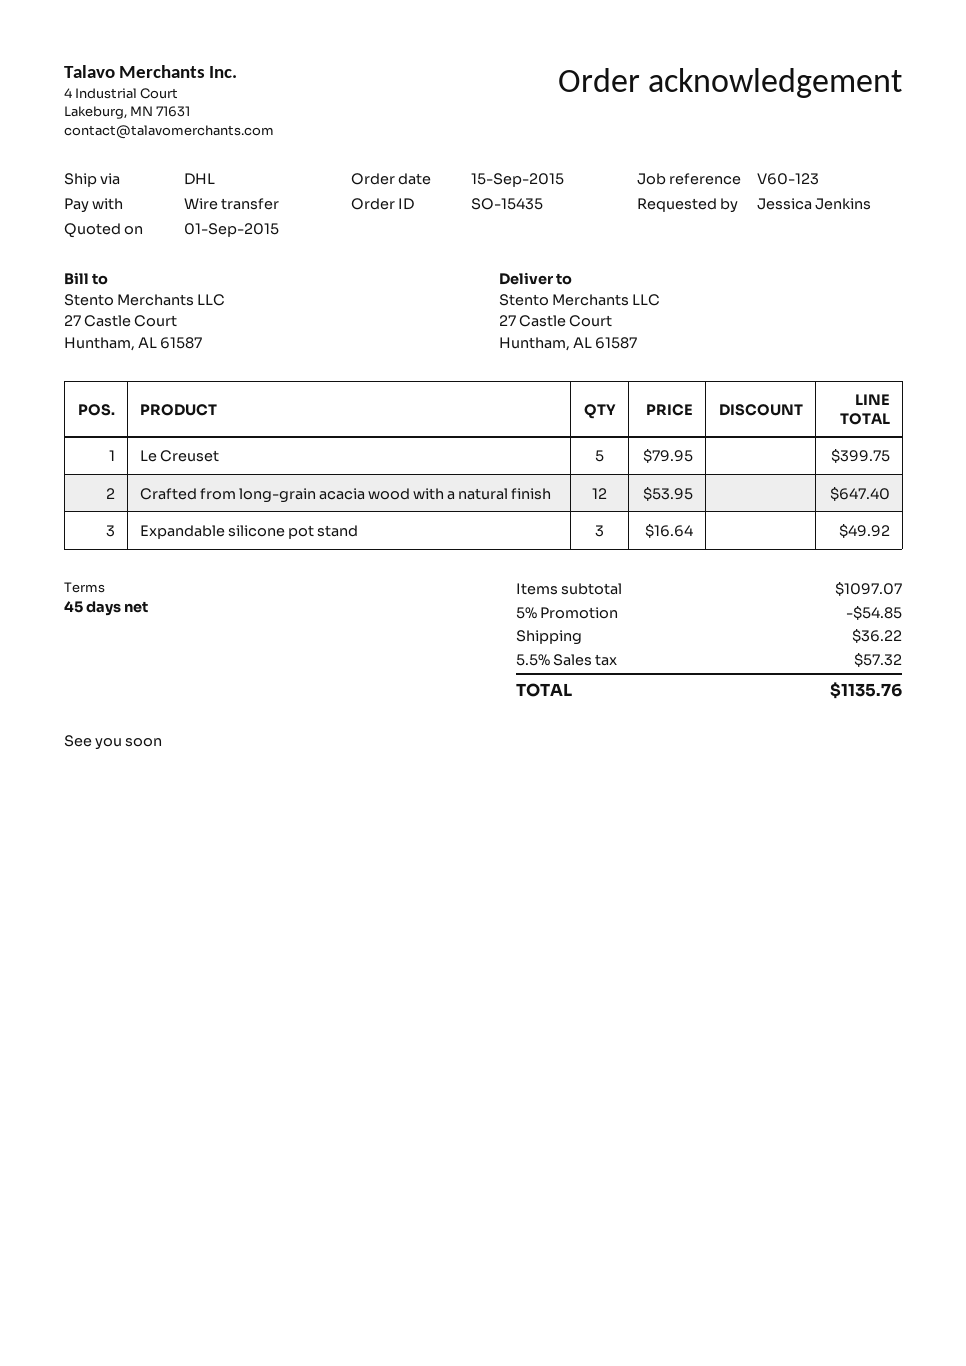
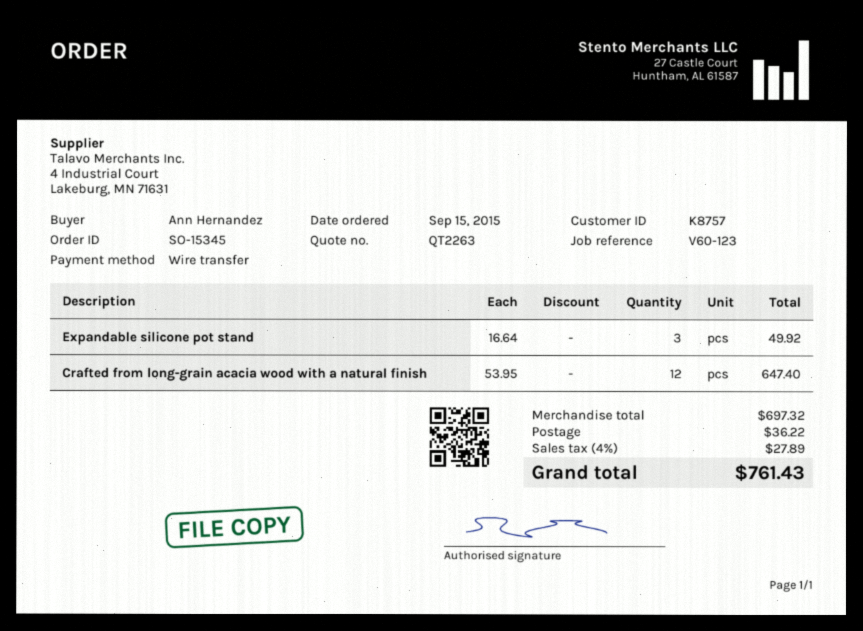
order number: SO-15435 -> SO-15345
ordered by: Jessica Jenkins -> Ann Hernandez
Le Creuset: 5 x 79.95 = 399.75 -> none
subtotal: 1097.07 -> 697.32
discount: 5% = 54.85 -> none
tax: 5.5% = 57.32 -> 4% = 27.89
total: 1135.76 -> 761.43

